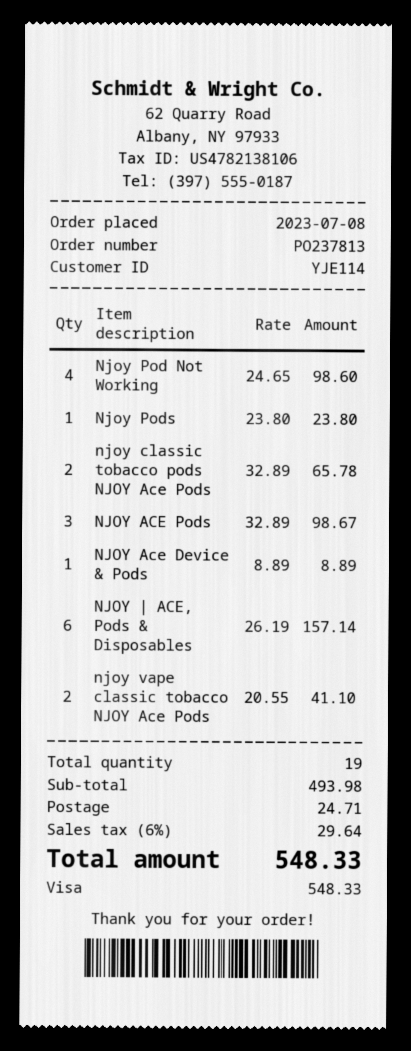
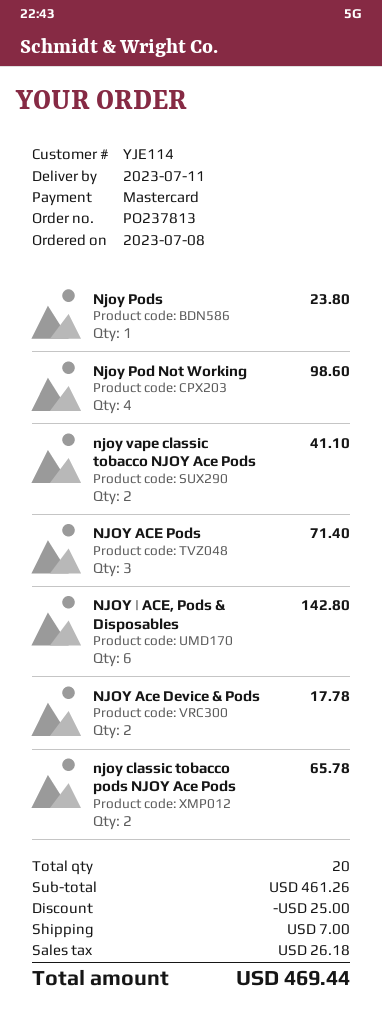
payment method: Visa -> Mastercard
NJOY ACE Pods: 3 for 98.67 -> 3 for 71.40
NJOY Ace Device & Pods: 1 for 8.89 -> 2 for 17.78
NJOY | ACE, Pods & Disposables: 6 for 157.14 -> 6 for 142.80
total quantity: 19 -> 20
subtotal: 493.98 -> 461.26
discount: none -> 25.00
shipping: 24.71 -> 7.00
tax: 29.64 -> 26.18
total: 548.33 -> 469.44

